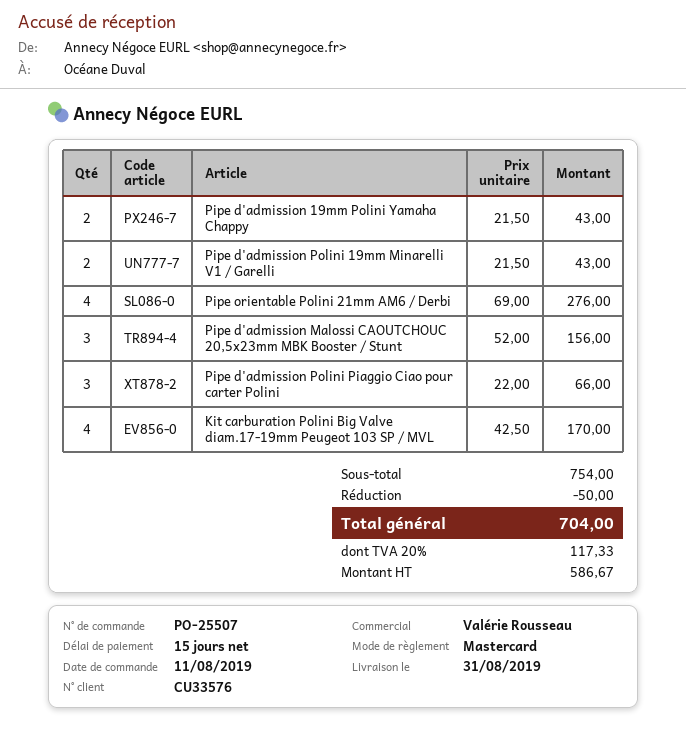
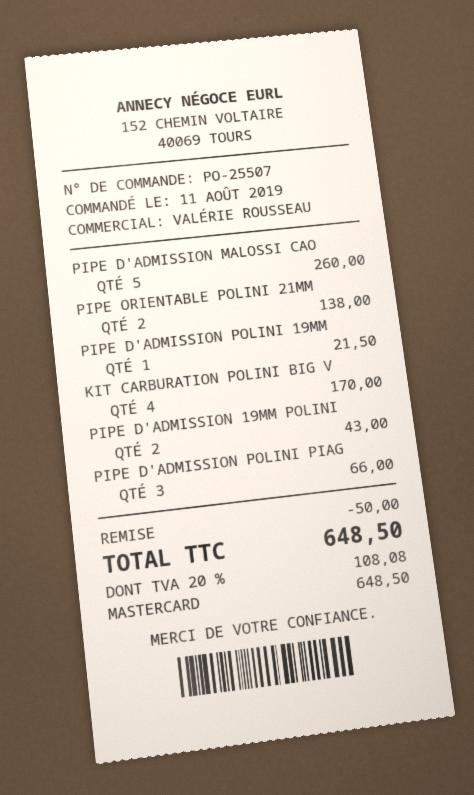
Pipe d'admission Polini 19mm Minarelli V1 / Garelli: 2 for 43.00 -> 1 for 21.50
Pipe orientable Polini 21mm AM6 / Derbi: 4 for 276.00 -> 2 for 138.00
Pipe d'admission Malossi CAOUTCHOUC 20,5x23mm MBK Booster / Stunt: 3 for 156.00 -> 5 for 260.00
tax: 20% = 117.33 -> 20% = 108.08
total: 704.00 -> 648.50

